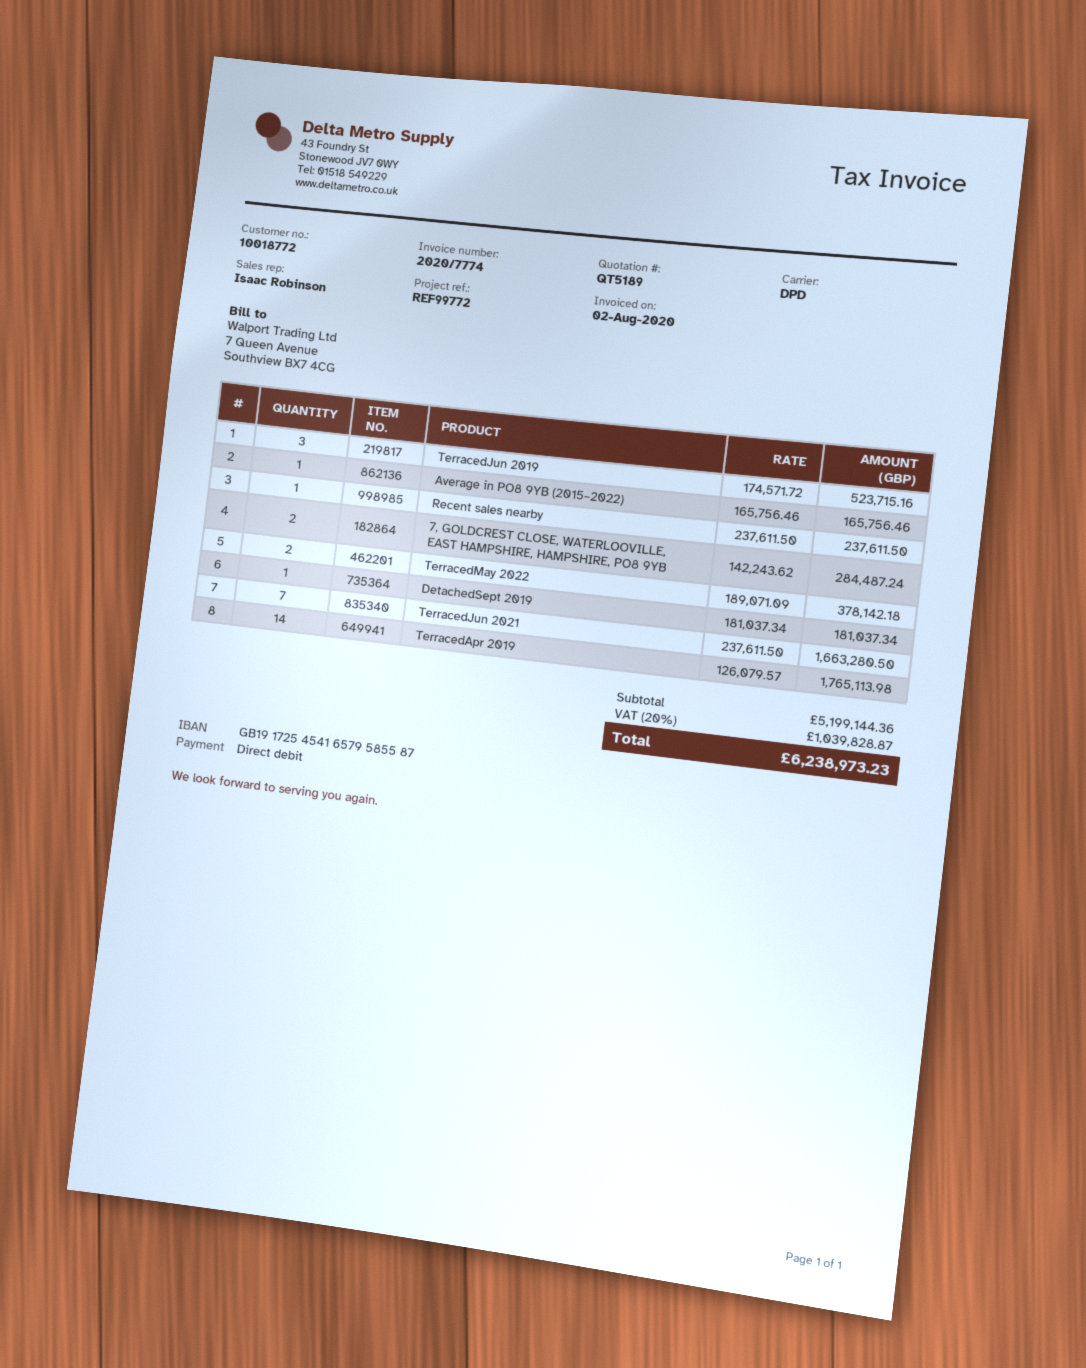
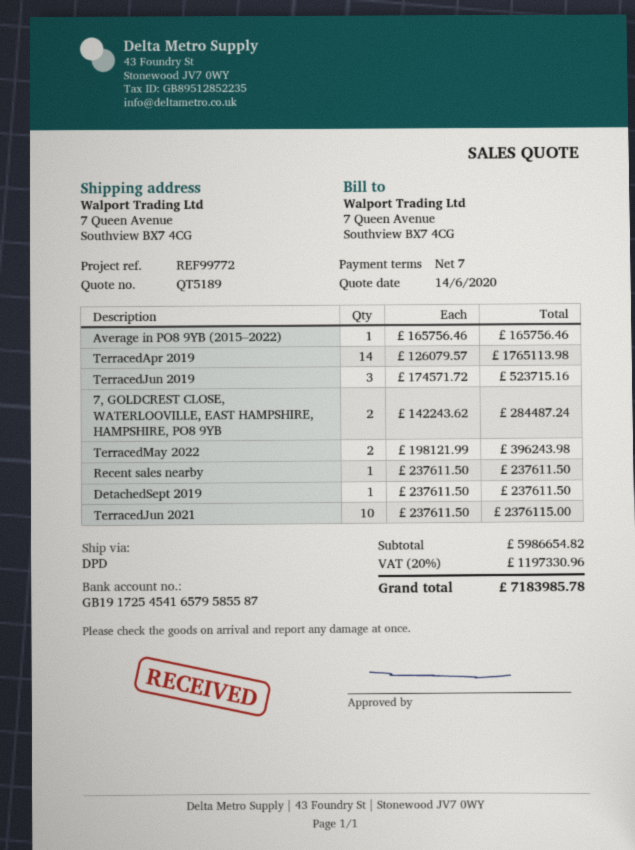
TerracedMay 2022: 2 x 189071.09 = 378142.18 -> 2 x 198121.99 = 396243.98
DetachedSept 2019: 1 x 181037.34 = 181037.34 -> 1 x 237611.50 = 237611.50
TerracedJun 2021: 7 x 237611.50 = 1663280.50 -> 10 x 237611.50 = 2376115.00
subtotal: 5199144.36 -> 5986654.82
tax: 20% = 1039828.87 -> 20% = 1197330.96
total: 6238973.23 -> 7183985.78

